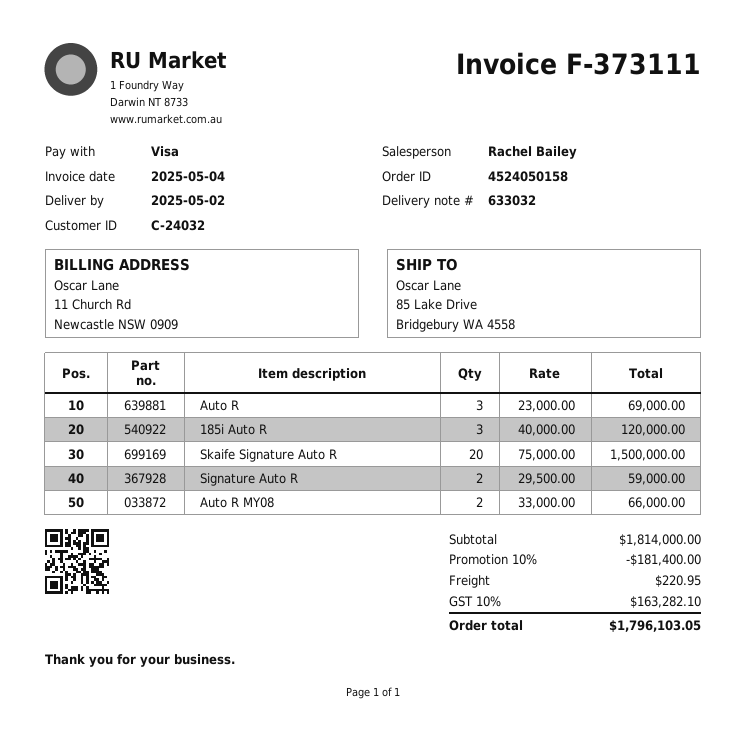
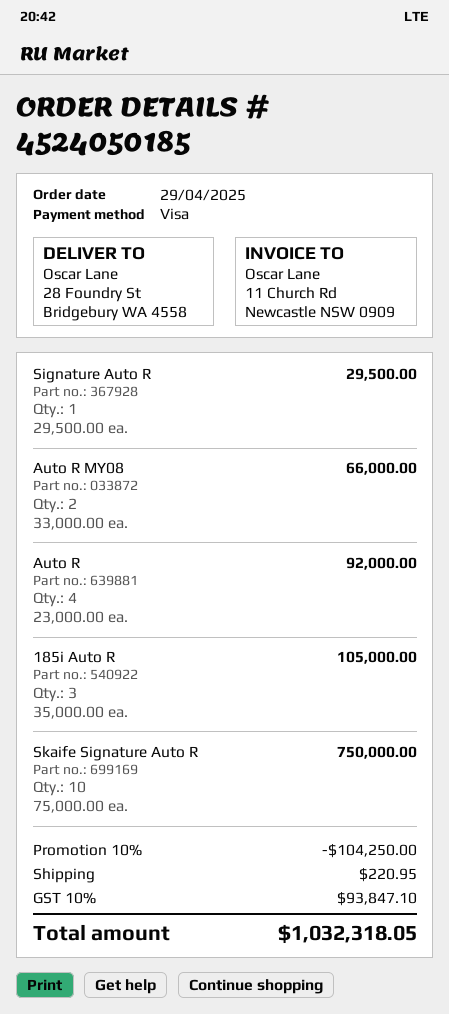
order number: 4524050158 -> 4524050185
ship to: 85 Lake Drive, Bridgebury WA 4558 -> 28 Foundry St, Bridgebury WA 4558
Auto R: 3 x 23000.00 = 69000.00 -> 4 x 23000.00 = 92000.00
185i Auto R: 3 x 40000.00 = 120000.00 -> 3 x 35000.00 = 105000.00
Skaife Signature Auto R: 20 x 75000.00 = 1500000.00 -> 10 x 75000.00 = 750000.00
Signature Auto R: 2 x 29500.00 = 59000.00 -> 1 x 29500.00 = 29500.00
discount: 10% = 181400.00 -> 10% = 104250.00
tax: 10% = 163282.10 -> 10% = 93847.10
total: 1796103.05 -> 1032318.05

